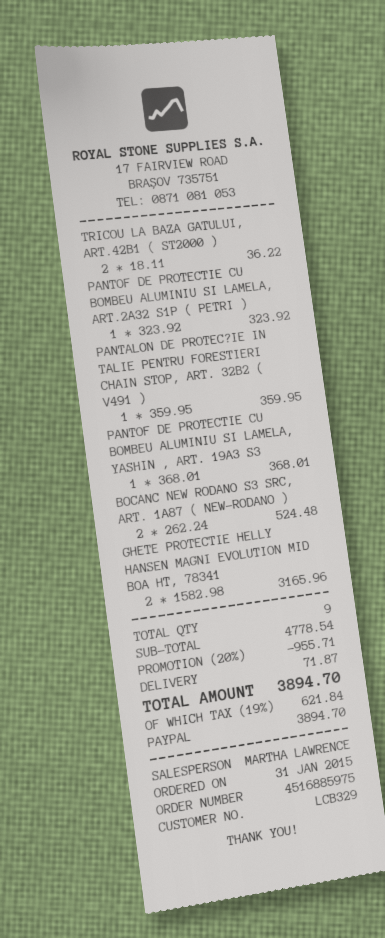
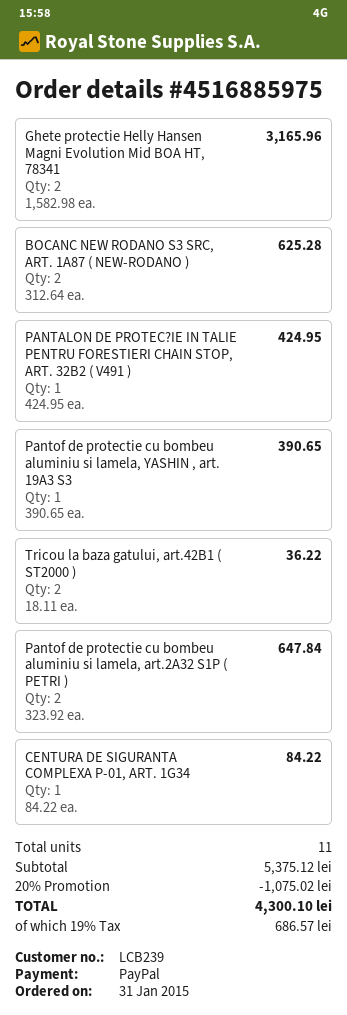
customer number: LCB329 -> LCB239
PANTOF DE PROTECTIE CU BOMBEU ALUMINIU SI LAMELA, ART.2A32 S1P ( PETRI ): 1 x 323.92 = 323.92 -> 2 x 323.92 = 647.84
PANTALON DE PROTEC?IE IN TALIE PENTRU FORESTIERI CHAIN STOP, ART. 32B2 ( V491 ): 1 x 359.95 = 359.95 -> 1 x 424.95 = 424.95
PANTOF DE PROTECTIE CU BOMBEU ALUMINIU SI LAMELA, YASHIN , ART. 19A3 S3: 1 x 368.01 = 368.01 -> 1 x 390.65 = 390.65
BOCANC NEW RODANO S3 SRC, ART. 1A87 ( NEW-RODANO ): 2 x 262.24 = 524.48 -> 2 x 312.64 = 625.28
CENTURA DE SIGURANTA COMPLEXA P-01, ART. 1G34: none -> 1 x 84.22 = 84.22
total quantity: 9 -> 11
subtotal: 4778.54 -> 5375.12
discount: 20% = 955.71 -> 20% = 1075.02
shipping: 71.87 -> none
tax: 19% = 621.84 -> 19% = 686.57
total: 3894.70 -> 4300.10

